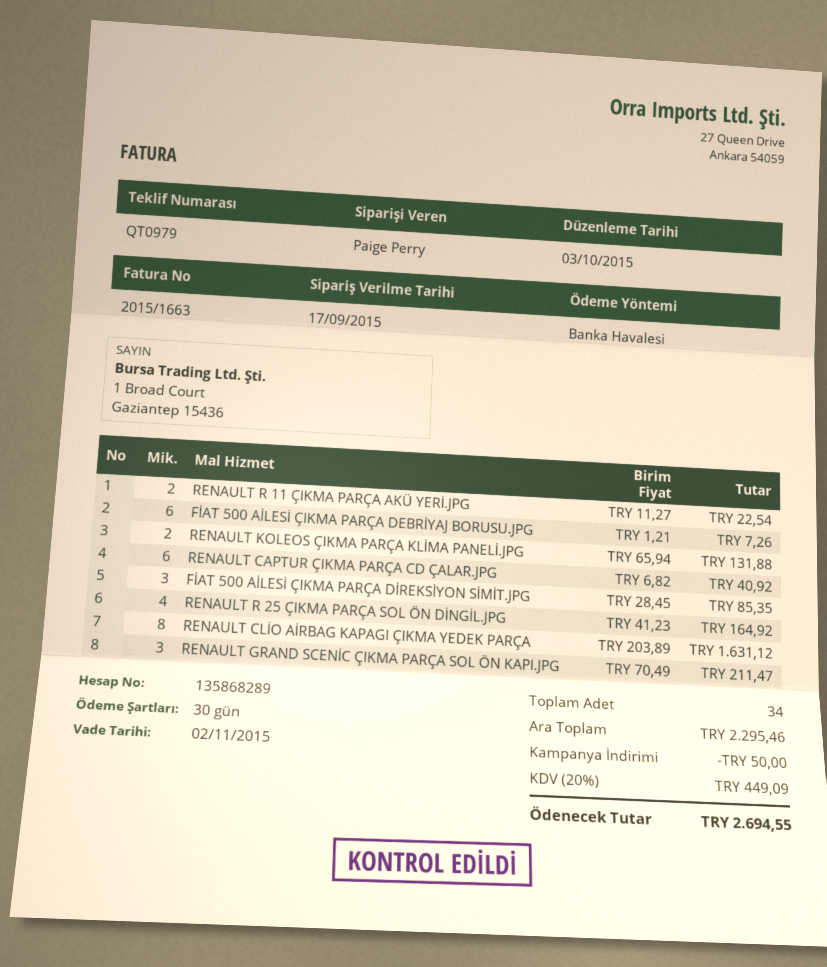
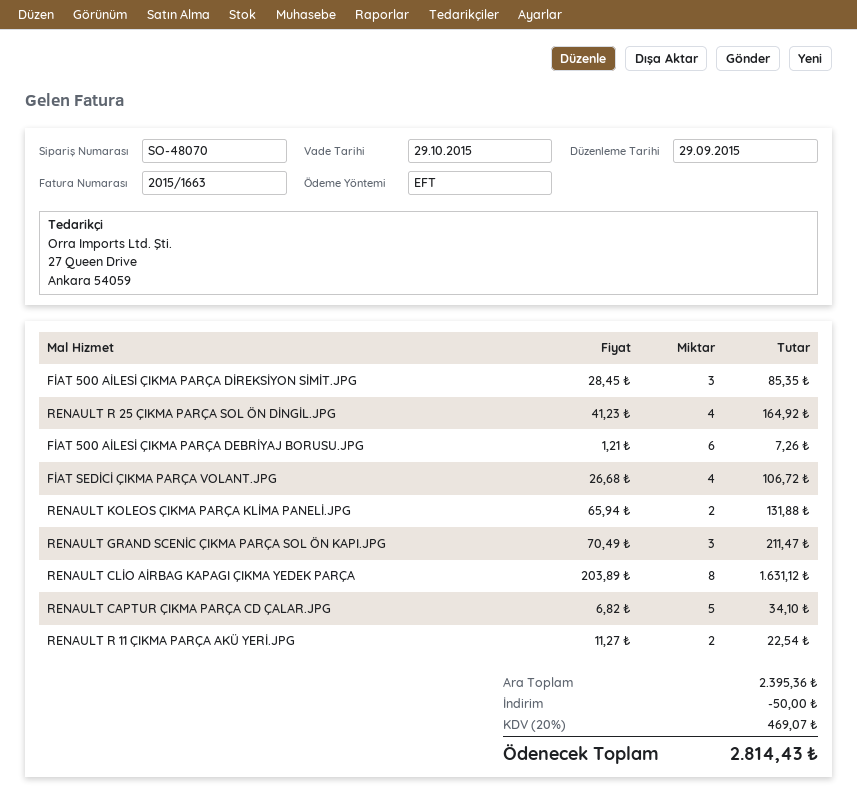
invoice date: 2015-10-03 -> 2015-09-29
due date: 2015-11-02 -> 2015-10-29
RENAULT CAPTUR ÇIKMA PARÇA CD ÇALAR.JPG: 6 x 6.82 = 40.92 -> 5 x 6.82 = 34.10
FİAT SEDİCİ ÇIKMA PARÇA VOLANT.JPG: none -> 4 x 26.68 = 106.72
subtotal: 2295.46 -> 2395.36
tax: 20% = 449.09 -> 20% = 469.07
total: 2694.55 -> 2814.43

